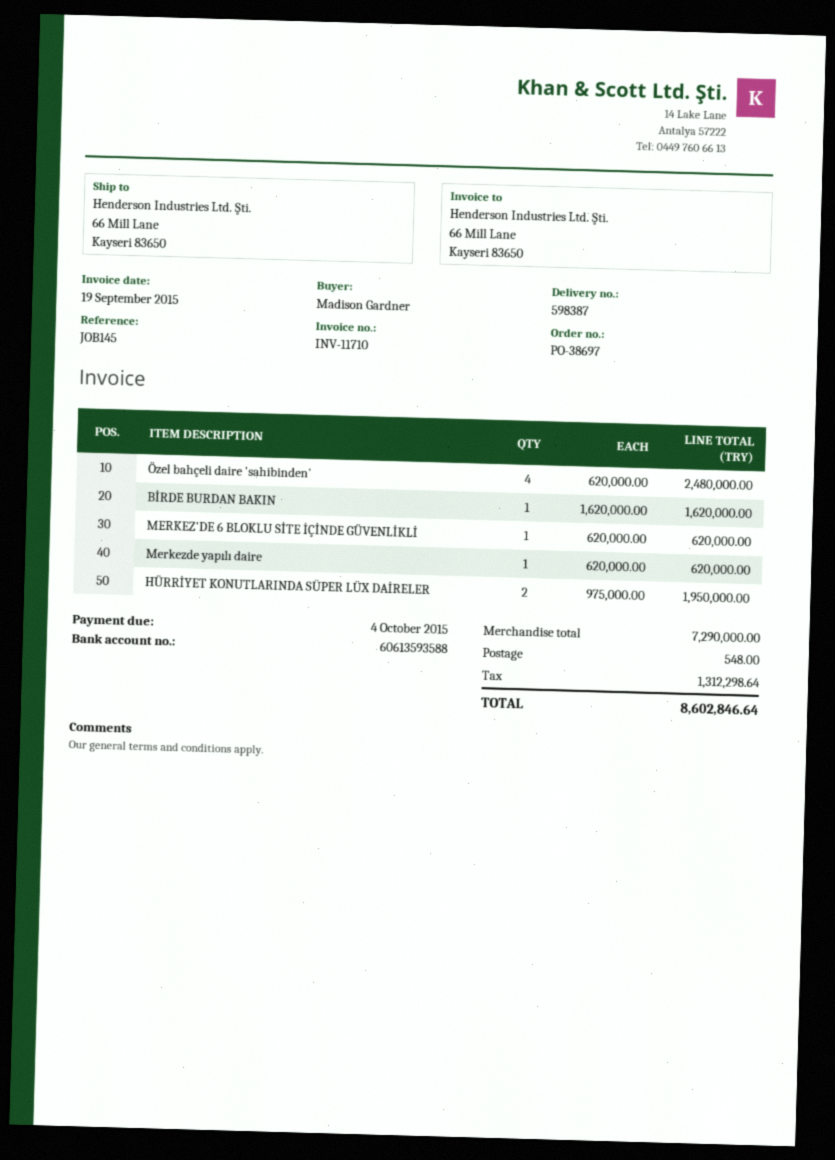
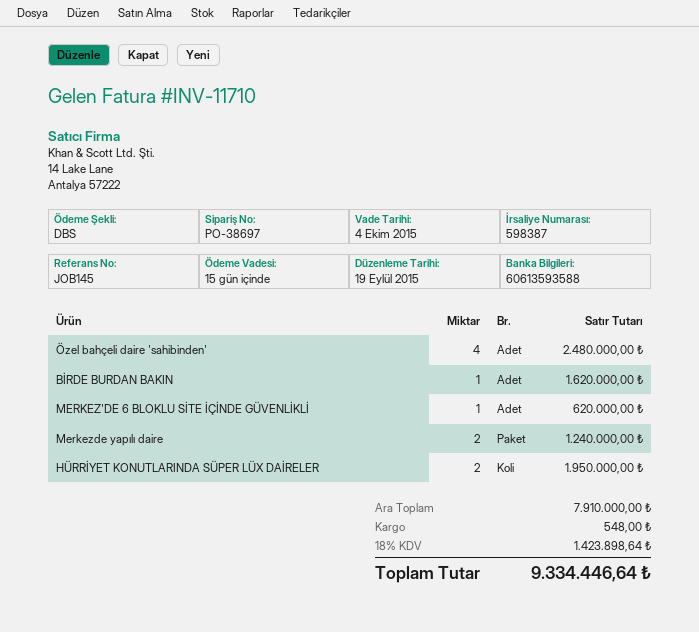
Merkezde yapılı daire: 1 for 620000.00 -> 2 for 1240000.00
subtotal: 7290000.00 -> 7910000.00
tax: 1312298.64 -> 1423898.64
total: 8602846.64 -> 9334446.64

